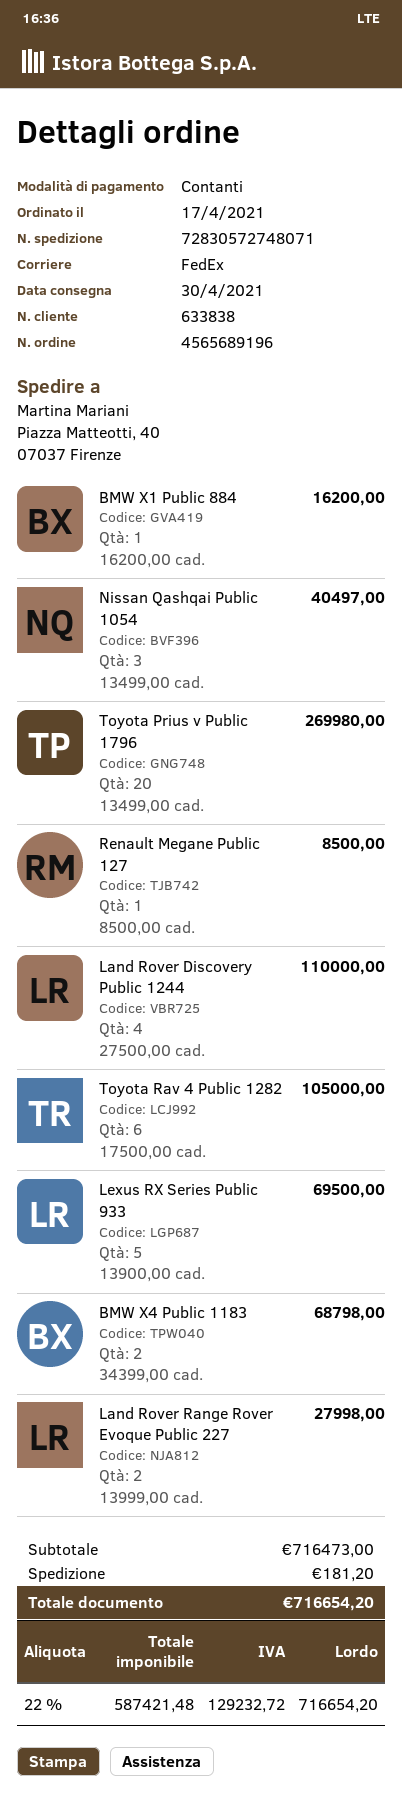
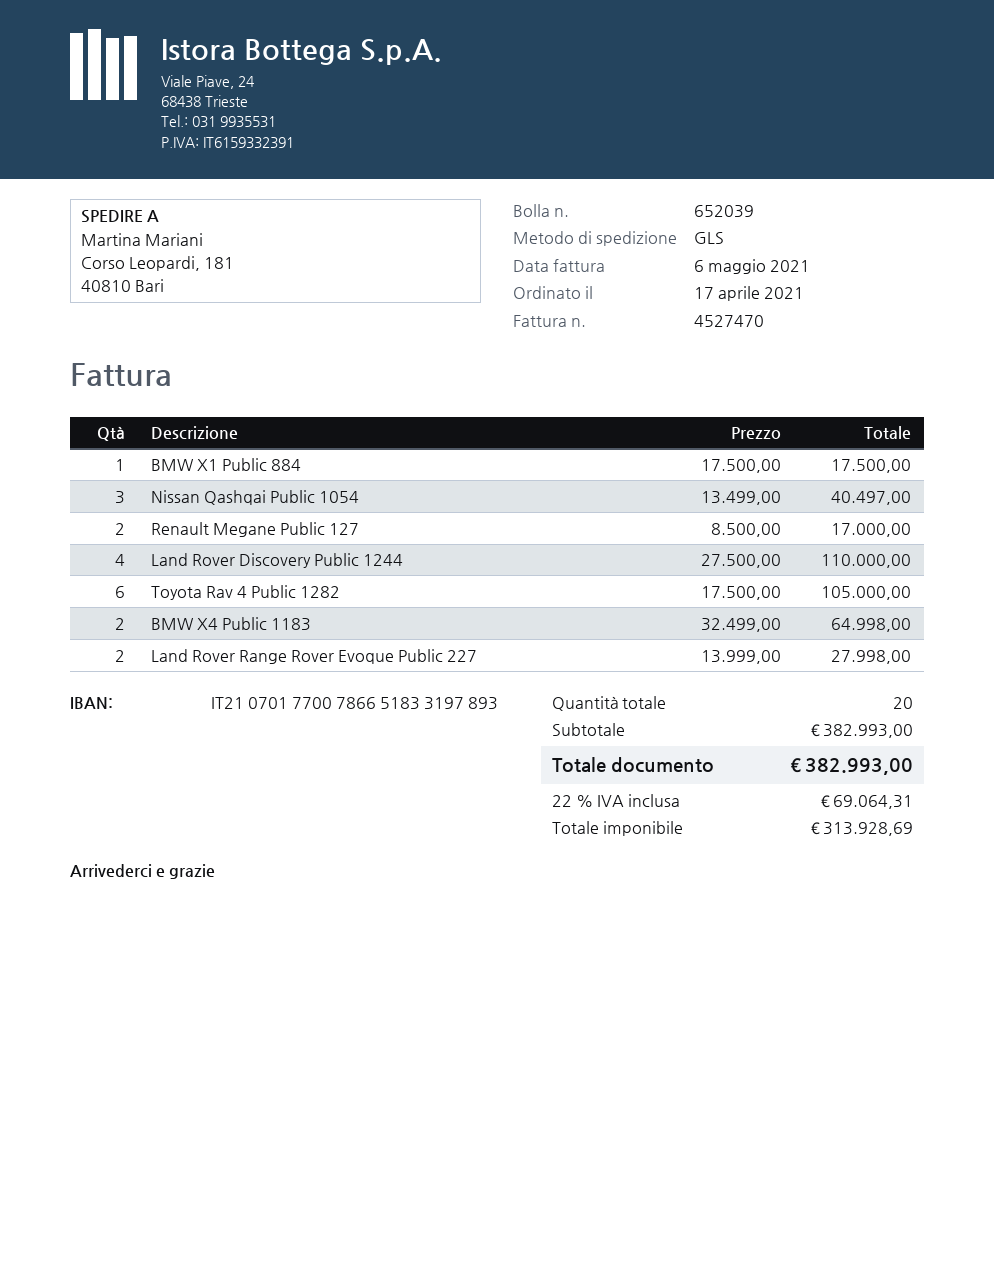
shipping method: FedEx -> GLS
ship to: Piazza Matteotti, 40, 07037 Firenze -> Corso Leopardi, 181, 40810 Bari
BMW X1 Public 884: 1 x 16200.00 = 16200.00 -> 1 x 17500.00 = 17500.00
Toyota Prius v Public 1796: 20 x 13499.00 = 269980.00 -> none
Renault Megane Public 127: 1 x 8500.00 = 8500.00 -> 2 x 8500.00 = 17000.00
Lexus RX Series Public 933: 5 x 13900.00 = 69500.00 -> none
BMW X4 Public 1183: 2 x 34399.00 = 68798.00 -> 2 x 32499.00 = 64998.00
subtotal: 716473.00 -> 382993.00
shipping: 181.20 -> none
net: 587421.48 -> 313928.69
tax: 22% = 129232.72 -> 22% = 69064.31
total: 716654.20 -> 382993.00

